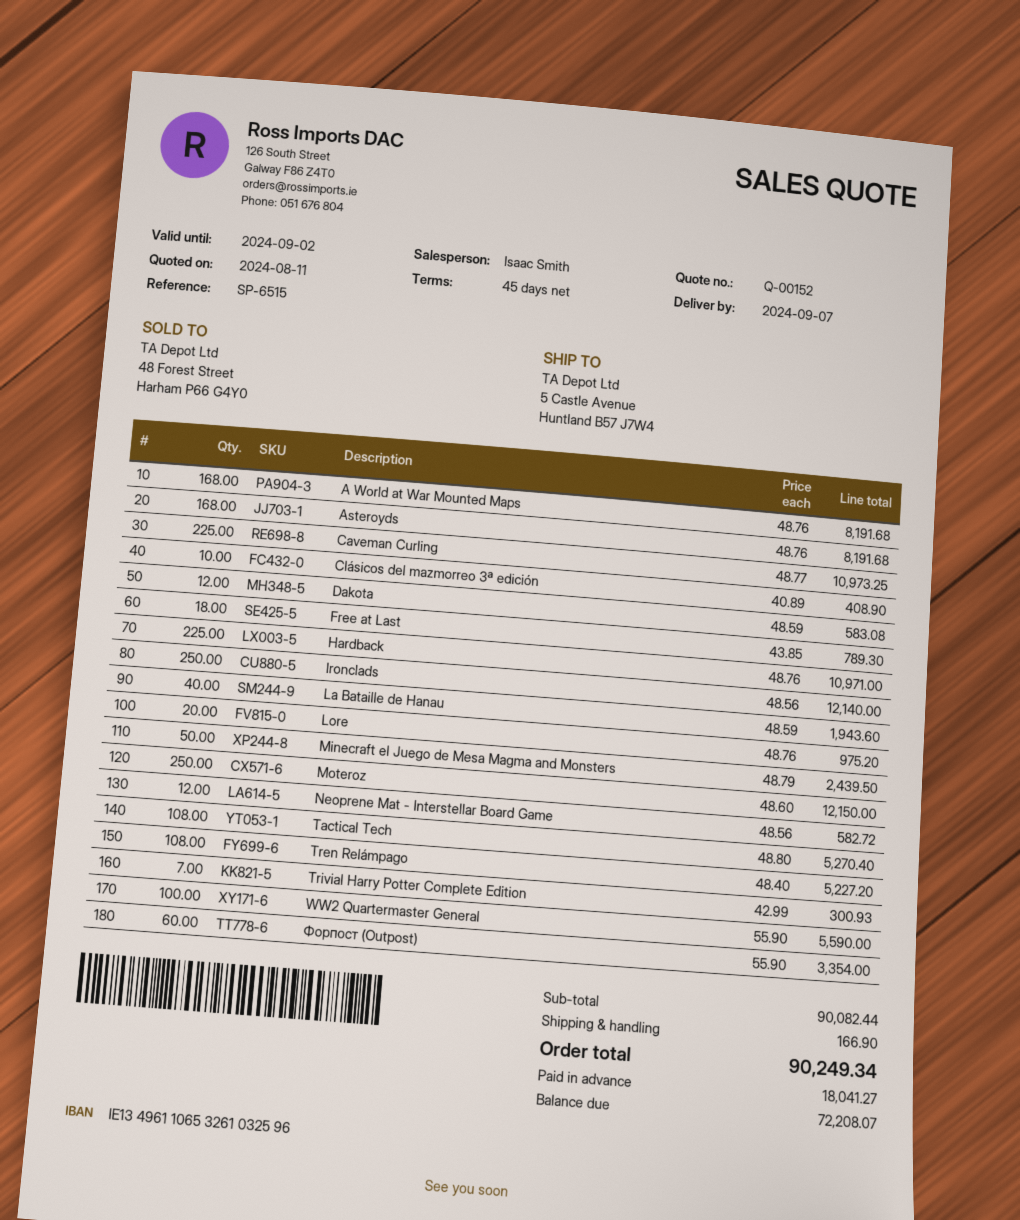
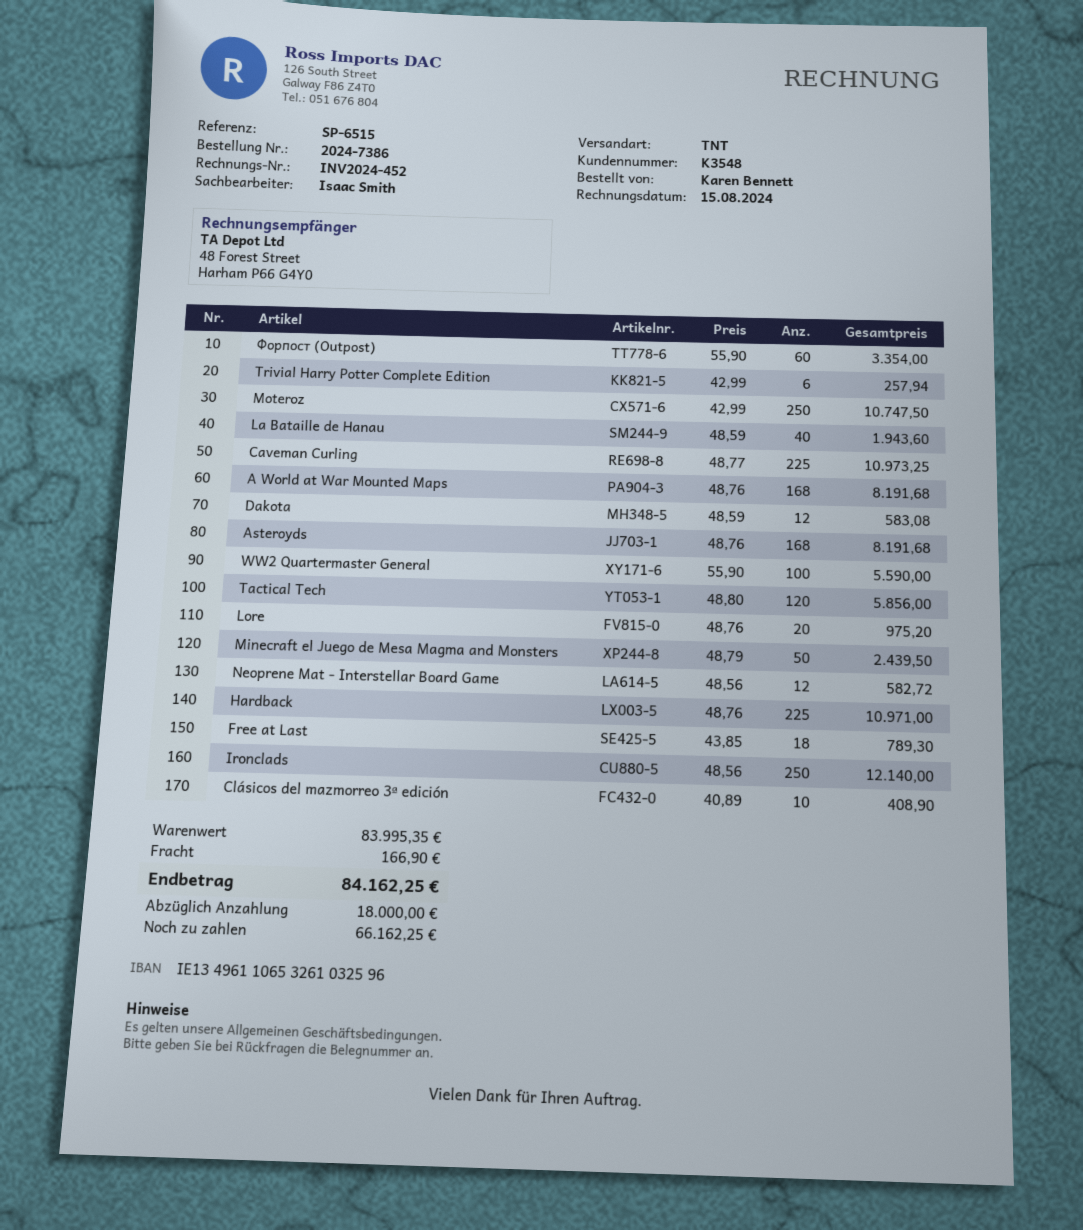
Moteroz: 250 x 48.60 = 12150.00 -> 250 x 42.99 = 10747.50
Tactical Tech: 108 x 48.80 = 5270.40 -> 120 x 48.80 = 5856.00
Tren Relámpago: 108 x 48.40 = 5227.20 -> none
Trivial Harry Potter Complete Edition: 7 x 42.99 = 300.93 -> 6 x 42.99 = 257.94
subtotal: 90082.44 -> 83995.35
total: 90249.34 -> 84162.25
deposit: 18041.27 -> 18000.00
balance: 72208.07 -> 66162.25

